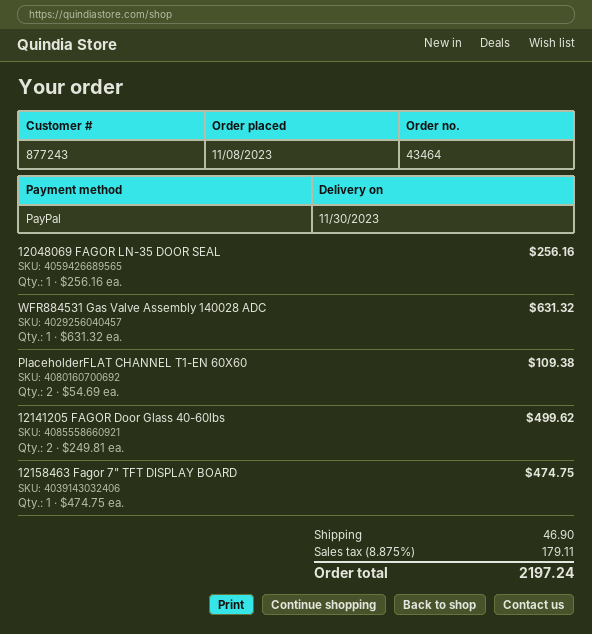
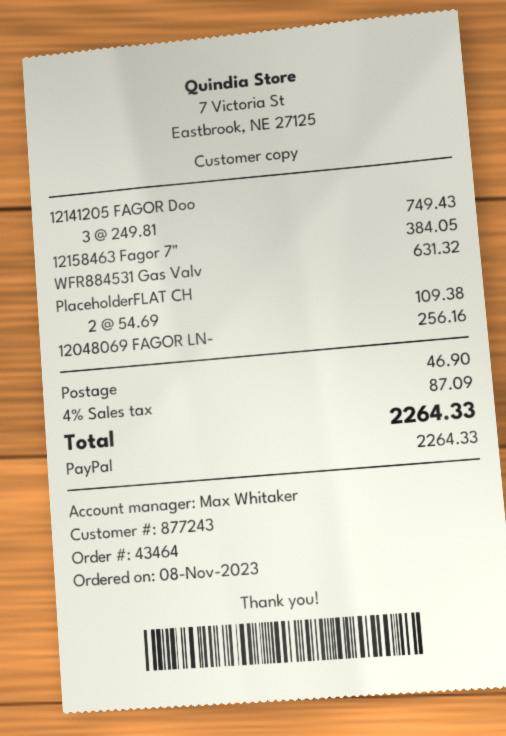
12141205 FAGOR Door Glass 40-60lbs: 2 x 249.81 = 499.62 -> 3 x 249.81 = 749.43
12158463 Fagor 7" TFT DISPLAY BOARD: 1 x 474.75 = 474.75 -> 1 x 384.05 = 384.05
tax: 8.875% = 179.11 -> 4% = 87.09
total: 2197.24 -> 2264.33

